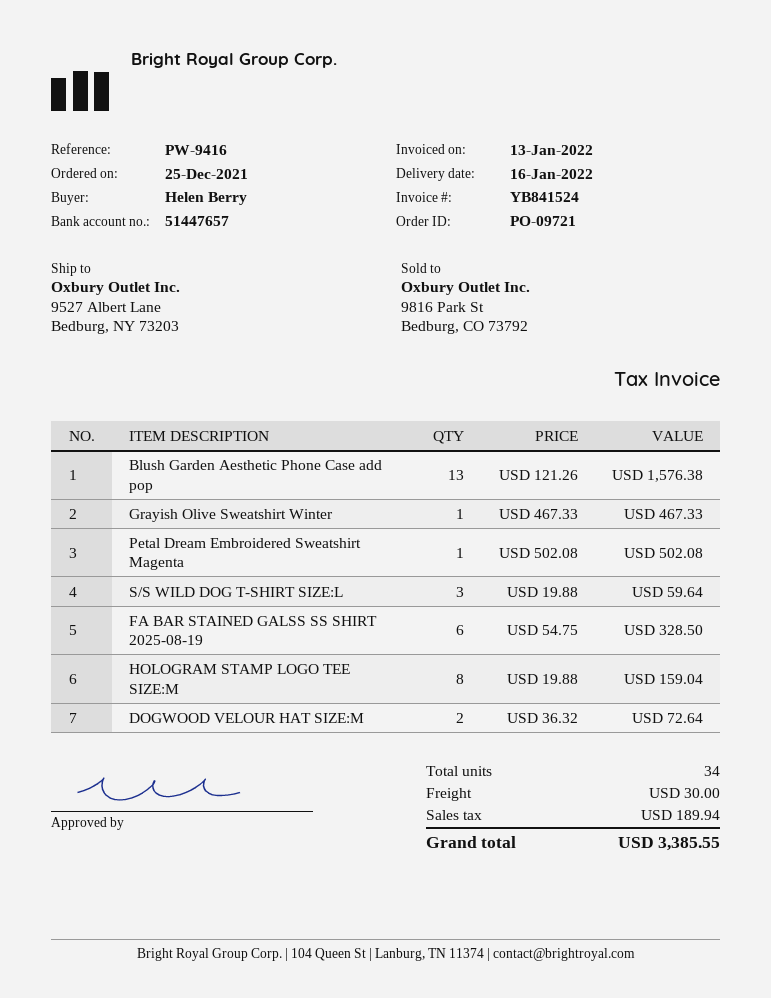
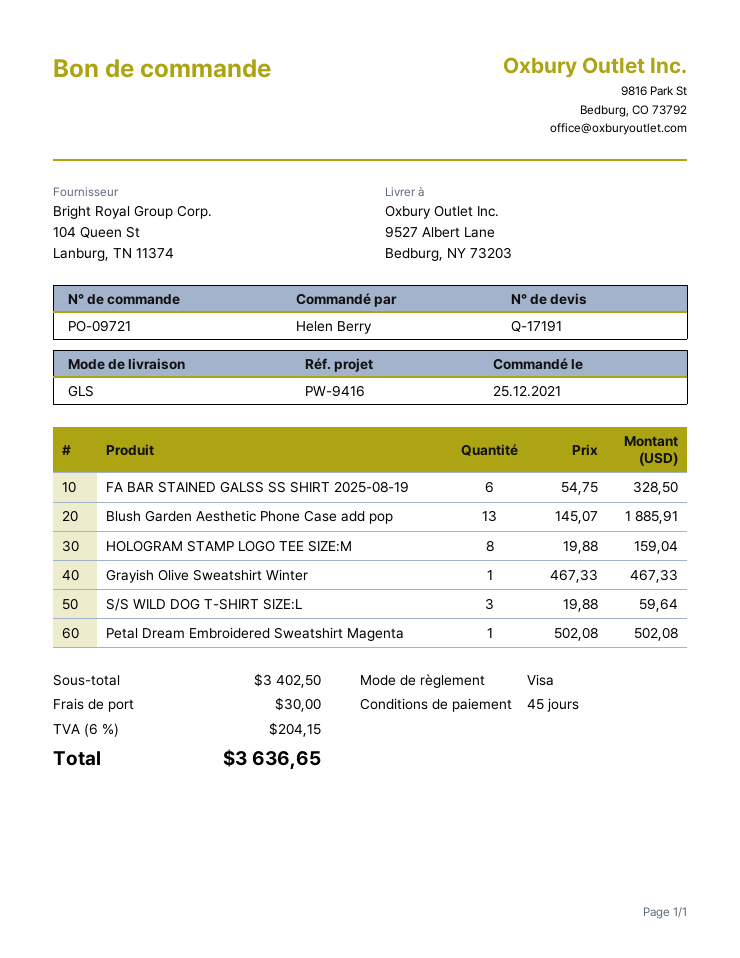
Blush Garden Aesthetic Phone Case add pop: 13 x 121.26 = 1576.38 -> 13 x 145.07 = 1885.91
DOGWOOD VELOUR HAT SIZE:M: 2 x 36.32 = 72.64 -> none
tax: 189.94 -> 204.15
total: 3385.55 -> 3636.65

